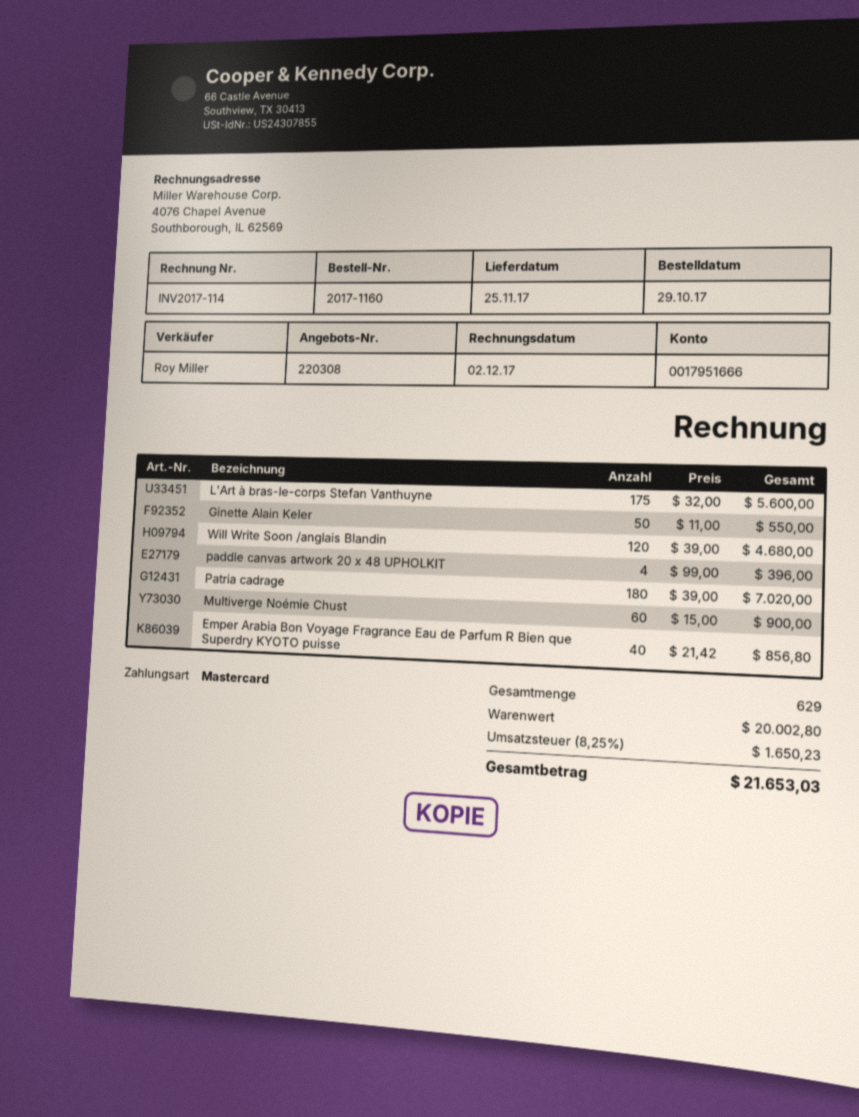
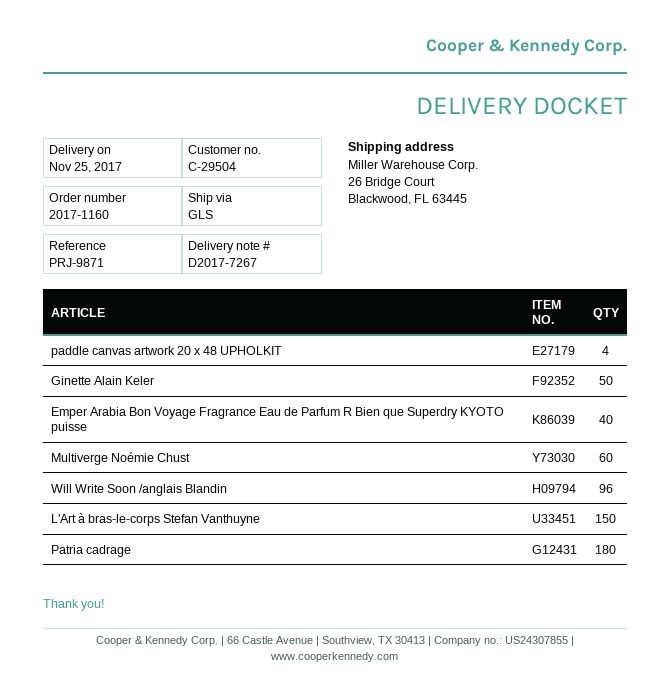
L'Art à bras-le-corps Stefan Vanthuyne: 175 -> 150
Will Write Soon /anglais Blandin: 120 -> 96

